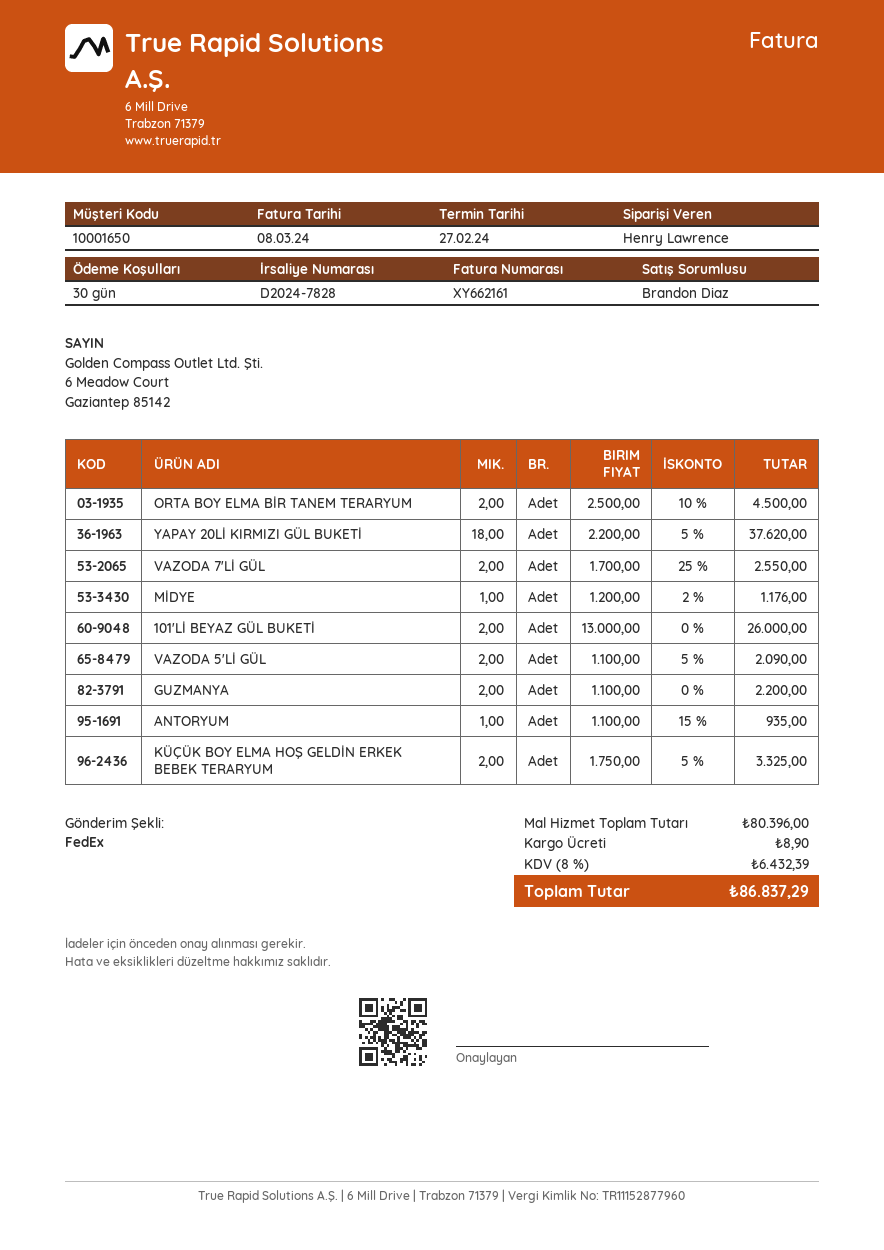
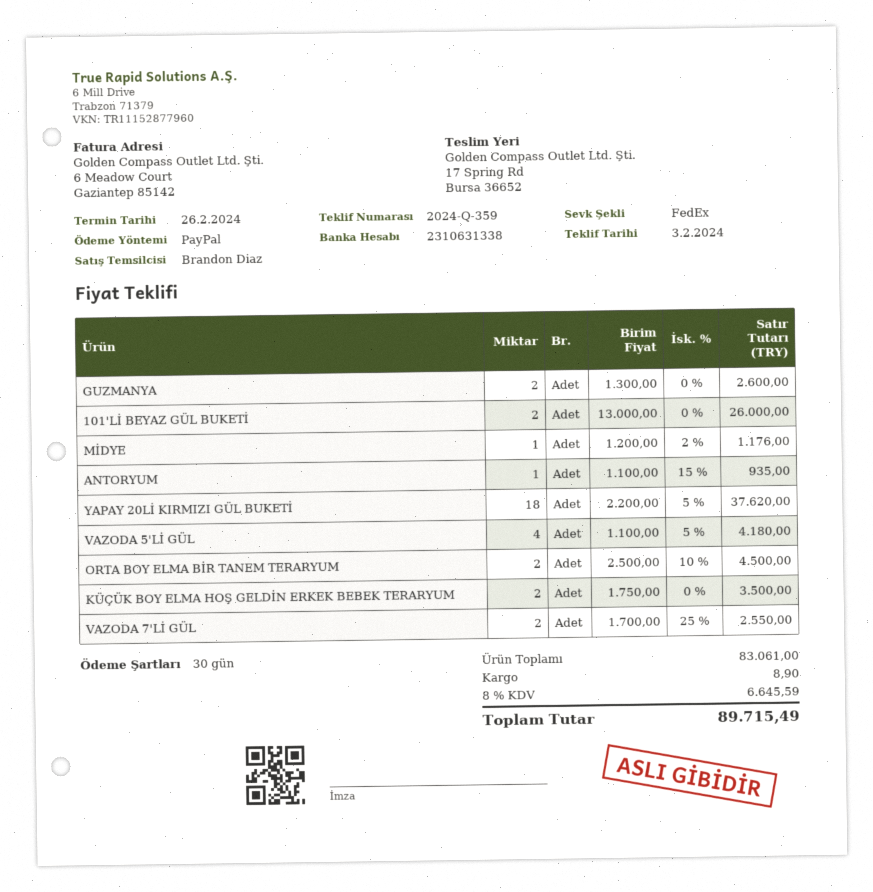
delivery date: 2024-02-27 -> 2024-02-26
VAZODA 5'Lİ GÜL: 2 x 1100.00 - 5% = 2090.00 -> 4 x 1100.00 - 5% = 4180.00
GUZMANYA: 2 x 1100.00 = 2200.00 -> 2 x 1300.00 = 2600.00
KÜÇÜK BOY ELMA HOŞ GELDİN ERKEK BEBEK TERARYUM: 2 x 1750.00 - 5% = 3325.00 -> 2 x 1750.00 = 3500.00
subtotal: 80396.00 -> 83061.00
tax: 8% = 6432.39 -> 8% = 6645.59
total: 86837.29 -> 89715.49

